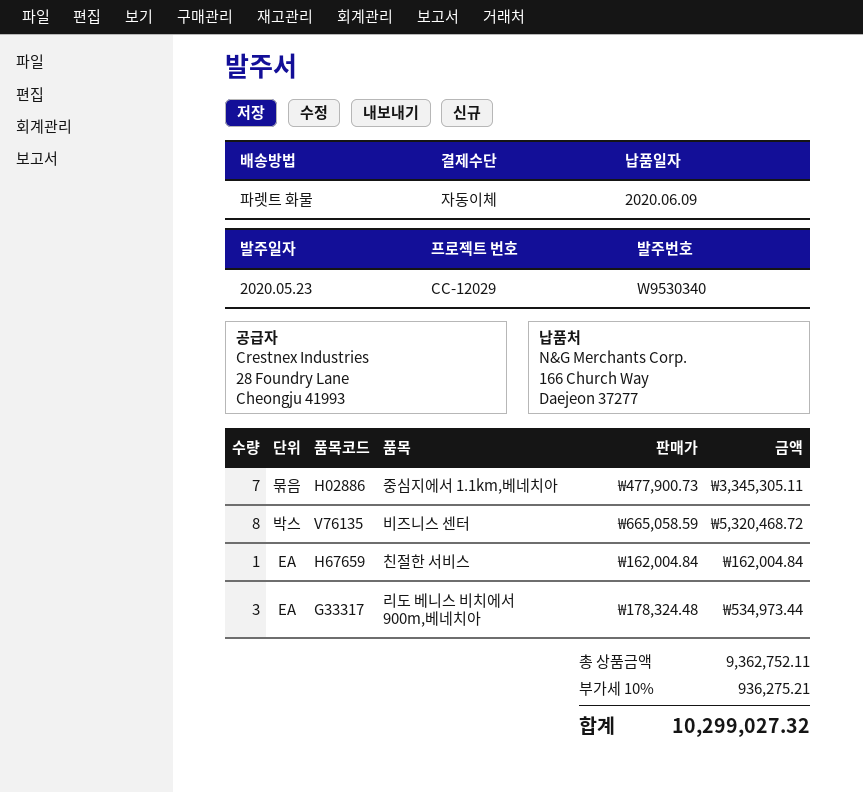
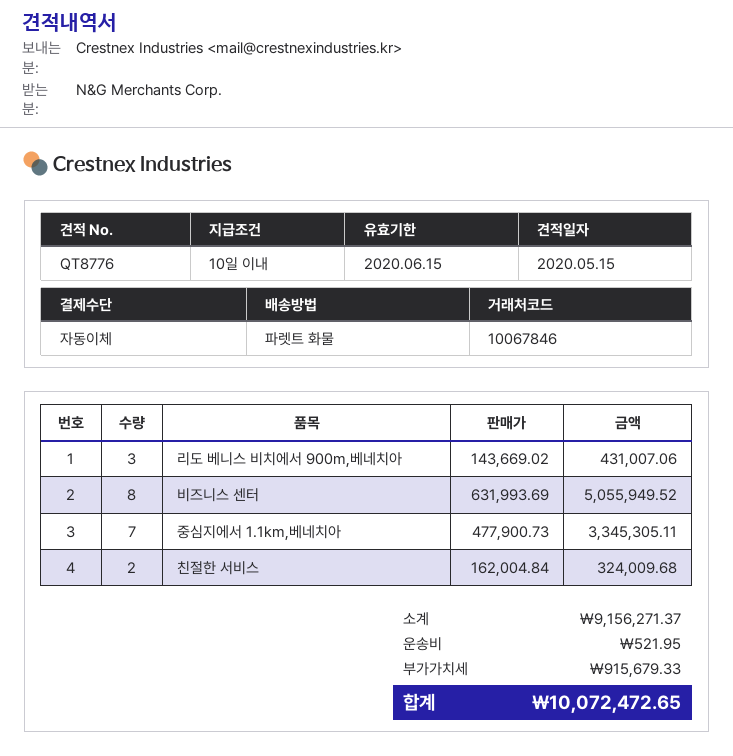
비즈니스 센터: 8 x 665058.59 = 5320468.72 -> 8 x 631993.69 = 5055949.52
친절한 서비스: 1 x 162004.84 = 162004.84 -> 2 x 162004.84 = 324009.68
리도 베니스 비치에서 900m,베네치아: 3 x 178324.48 = 534973.44 -> 3 x 143669.02 = 431007.06
subtotal: 9362752.11 -> 9156271.37
shipping: none -> 521.95
tax: 936275.21 -> 915679.33
total: 10299027.32 -> 10072472.65

